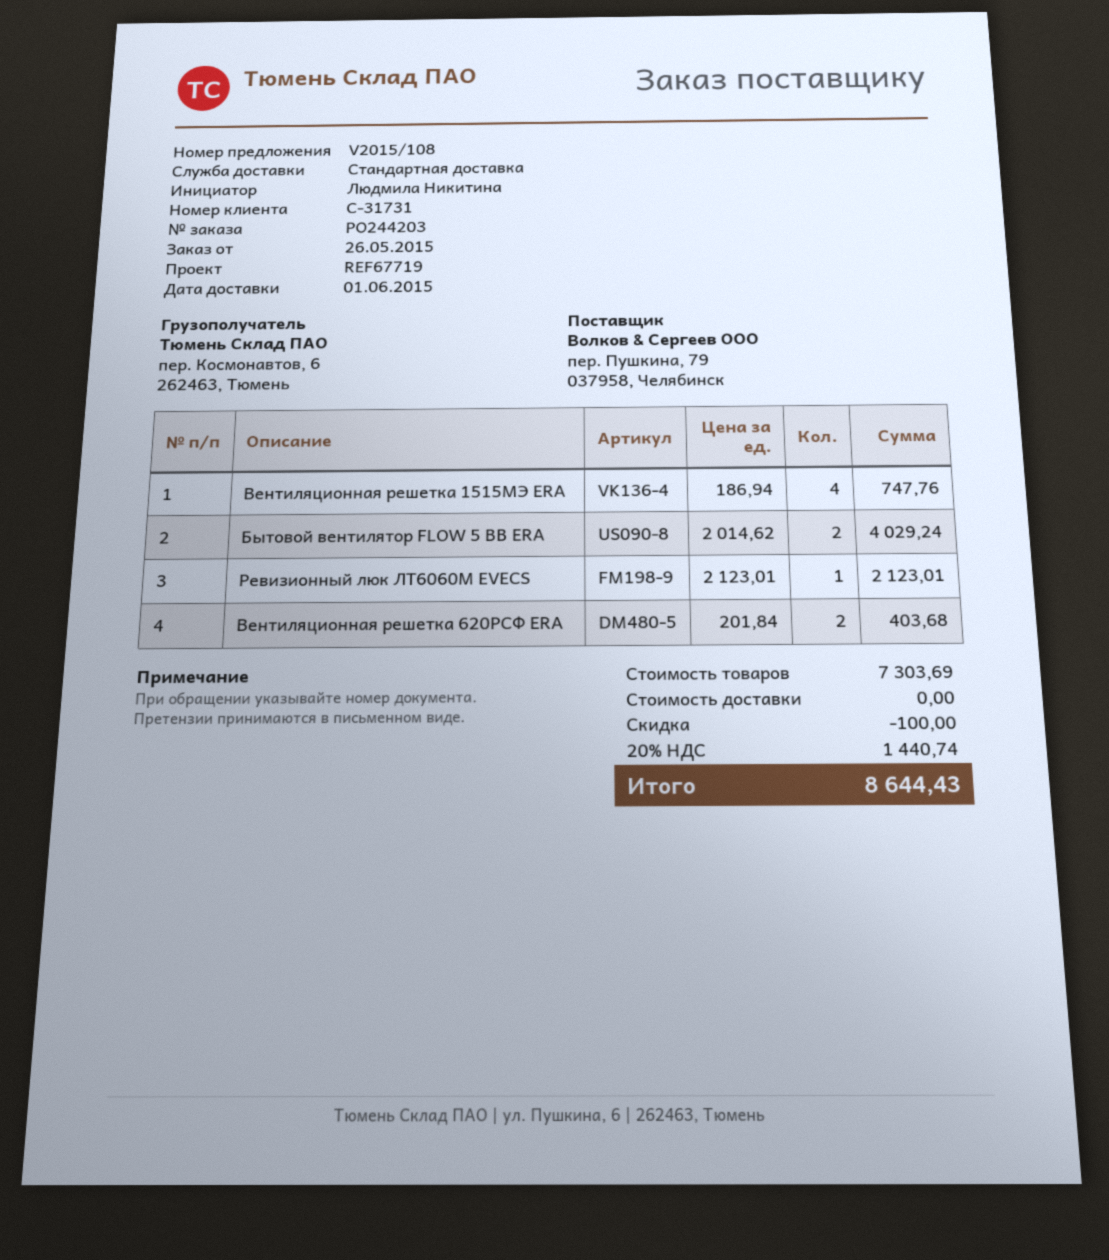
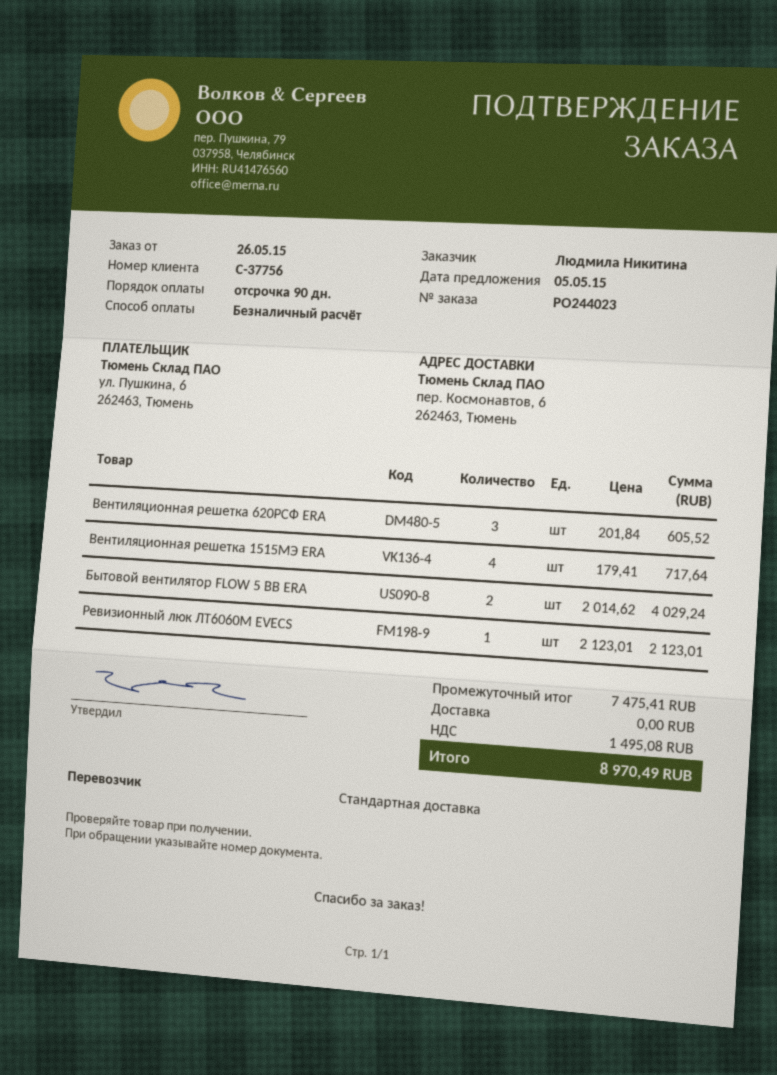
order number: PO244203 -> PO244023
customer number: C-31731 -> C-37756
Вентиляционная решетка 1515МЭ ERA: 4 x 186.94 = 747.76 -> 4 x 179.41 = 717.64
Вентиляционная решетка 620РСФ ERA: 2 x 201.84 = 403.68 -> 3 x 201.84 = 605.52
subtotal: 7303.69 -> 7475.41
discount: 100.00 -> none
tax: 1440.74 -> 1495.08
total: 8644.43 -> 8970.49

